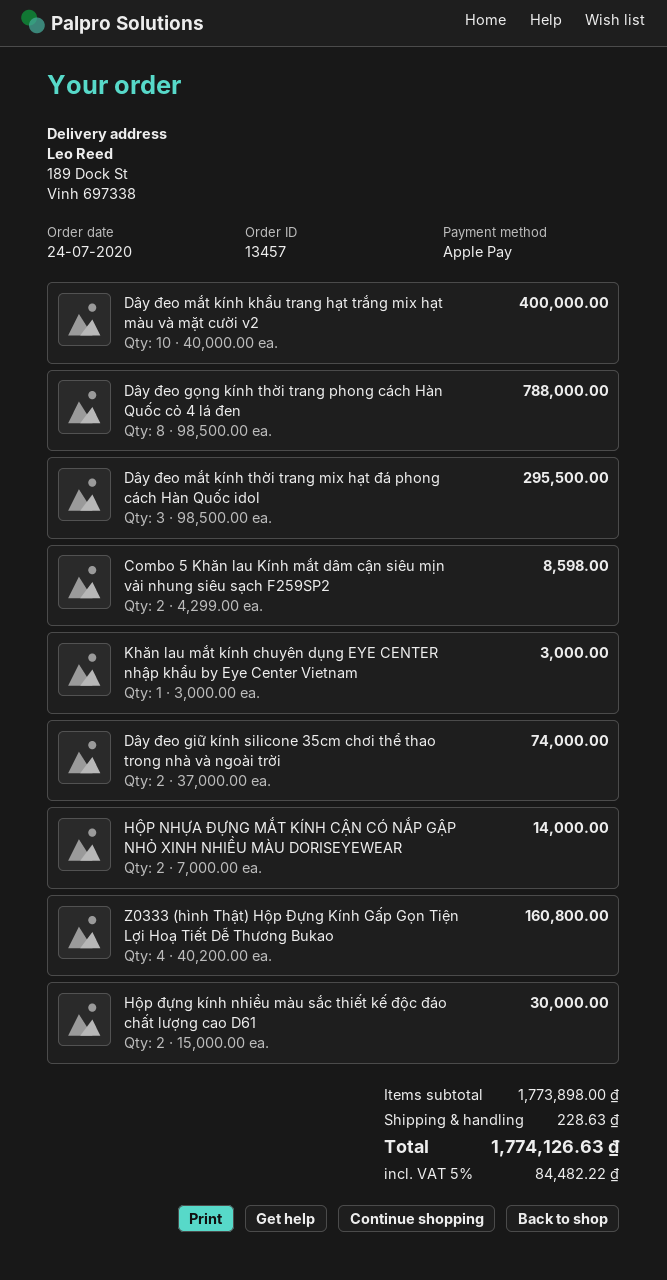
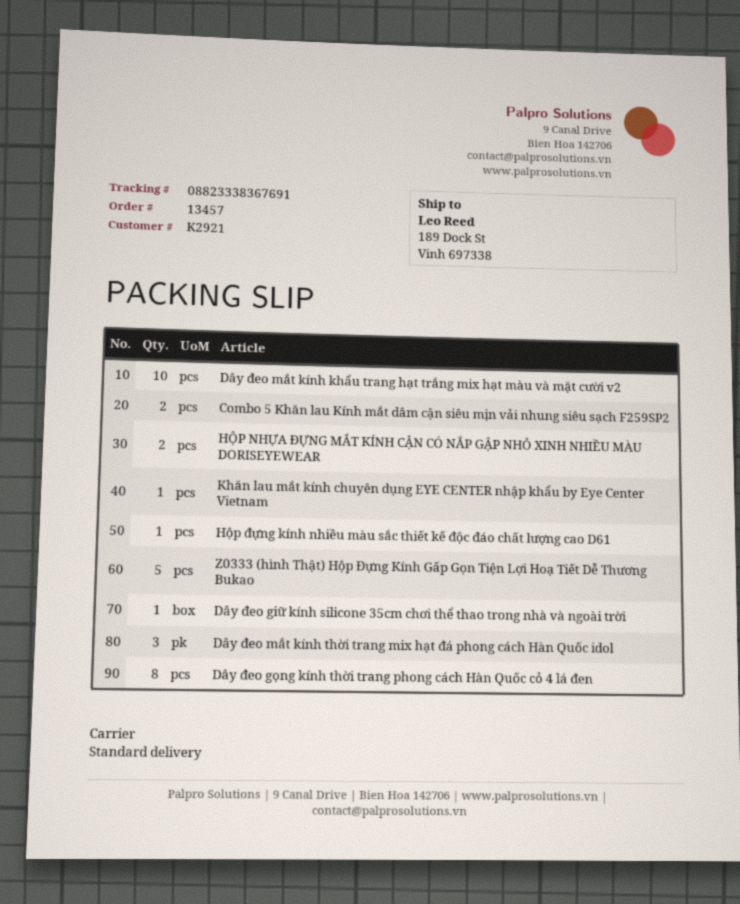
Dây đeo giữ kính silicone 35cm chơi thể thao trong nhà và ngoài trời: 2 -> 1
Z0333 (hình Thật) Hộp Đựng Kính Gấp Gọn Tiện Lợi Hoạ Tiết Dễ Thương Bukao: 4 -> 5
Hộp đựng kính nhiều màu sắc thiết kế độc đáo chất lượng cao D61: 2 -> 1

